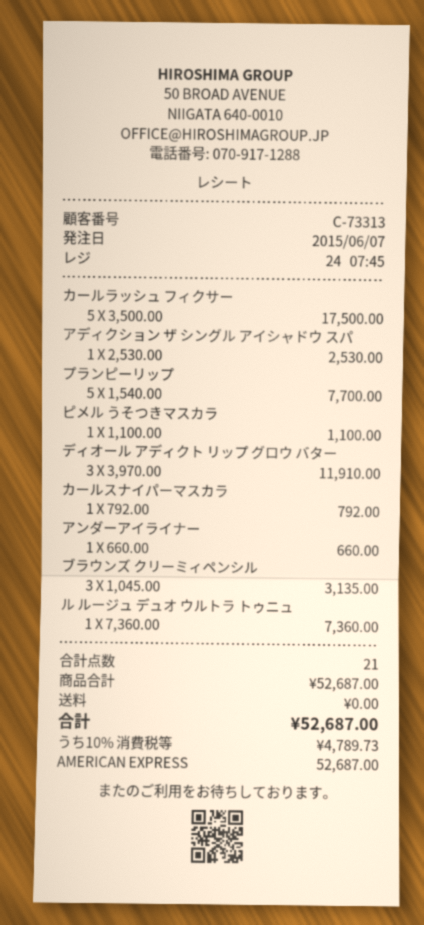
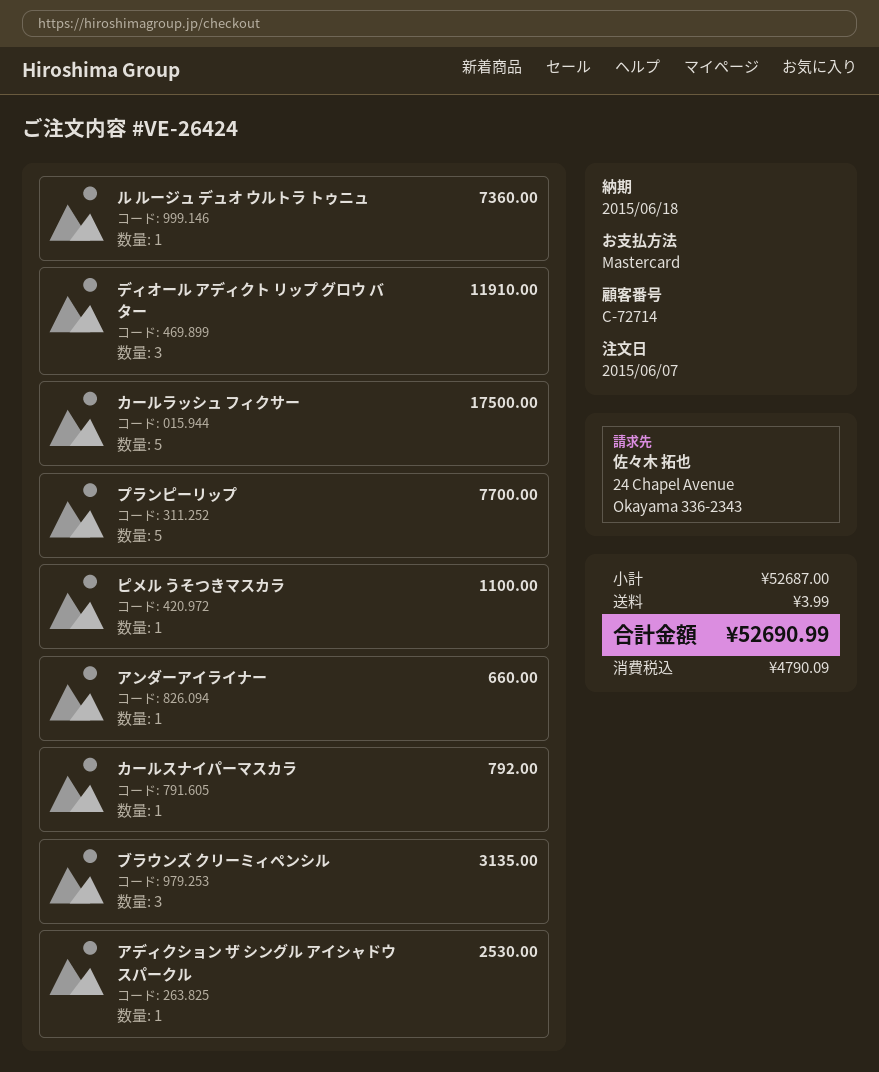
customer number: C-73313 -> C-72714
payment method: American Express -> Mastercard
shipping: 0.00 -> 3.99
tax: 4789.73 -> 4790.09
total: 52687.00 -> 52690.99

